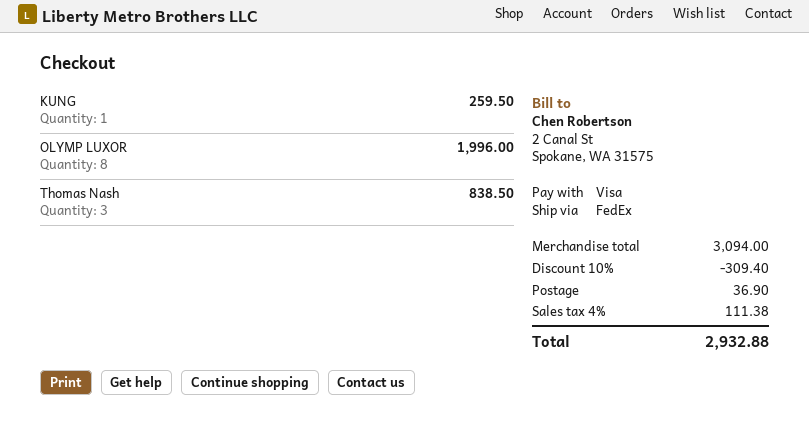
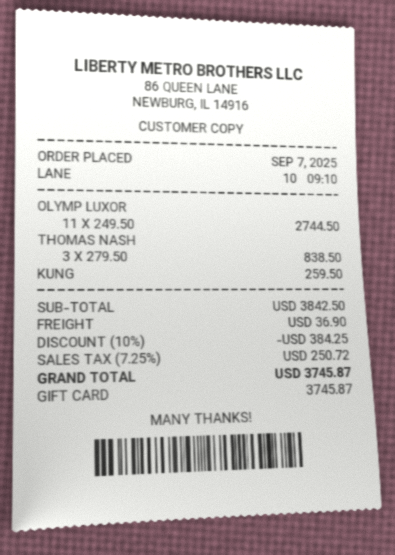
payment method: Visa -> gift card
OLYMP LUXOR: 8 for 1996.00 -> 11 for 2744.50
subtotal: 3094.00 -> 3842.50
discount: 10% = 309.40 -> 10% = 384.25
tax: 4% = 111.38 -> 7.25% = 250.72
total: 2932.88 -> 3745.87

